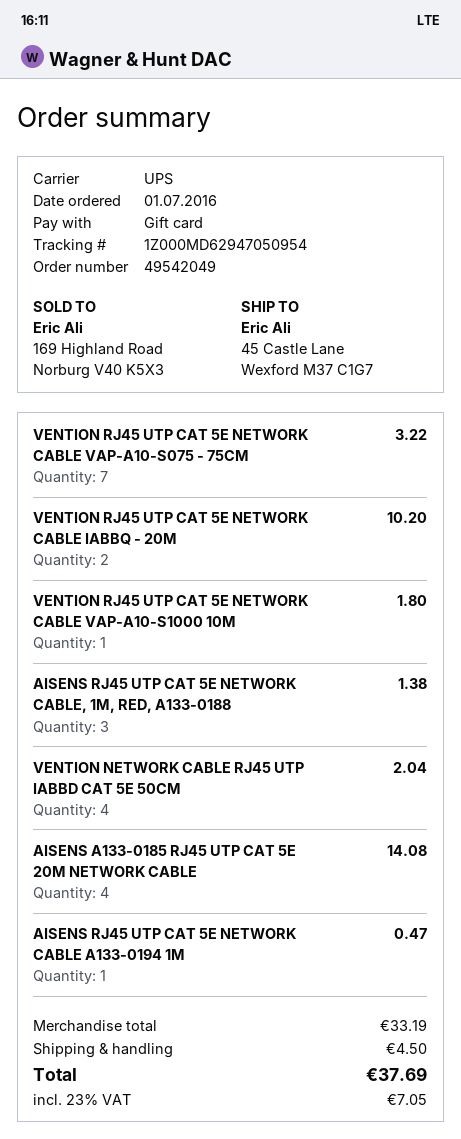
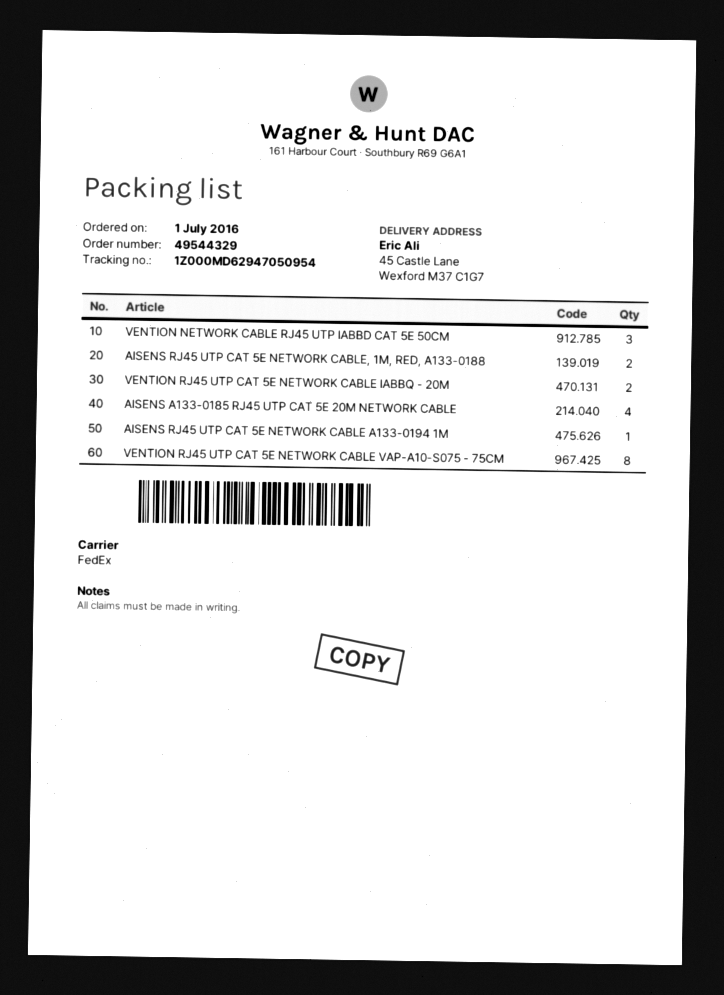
order number: 49542049 -> 49544329
shipping method: UPS -> FedEx
VENTION RJ45 UTP CAT 5E NETWORK CABLE VAP-A10-S075 - 75CM: 7 -> 8
VENTION RJ45 UTP CAT 5E NETWORK CABLE VAP-A10-S1000 10M: 1 -> none
AISENS RJ45 UTP CAT 5E NETWORK CABLE, 1M, RED, A133-0188: 3 -> 2
VENTION NETWORK CABLE RJ45 UTP IABBD CAT 5E 50CM: 4 -> 3

